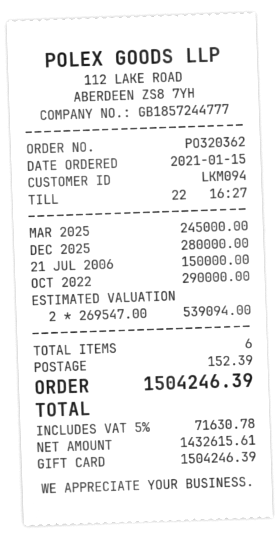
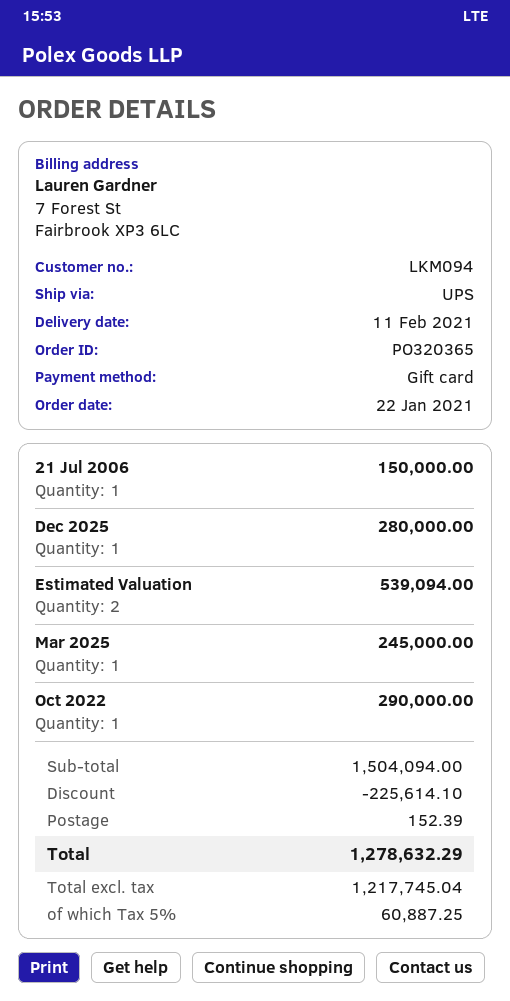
order number: PO320362 -> PO320365
order date: 2021-01-15 -> 2021-01-22
discount: none -> 225614.10
net: 1432615.61 -> 1217745.04
tax: 5% = 71630.78 -> 5% = 60887.25
total: 1504246.39 -> 1278632.29

